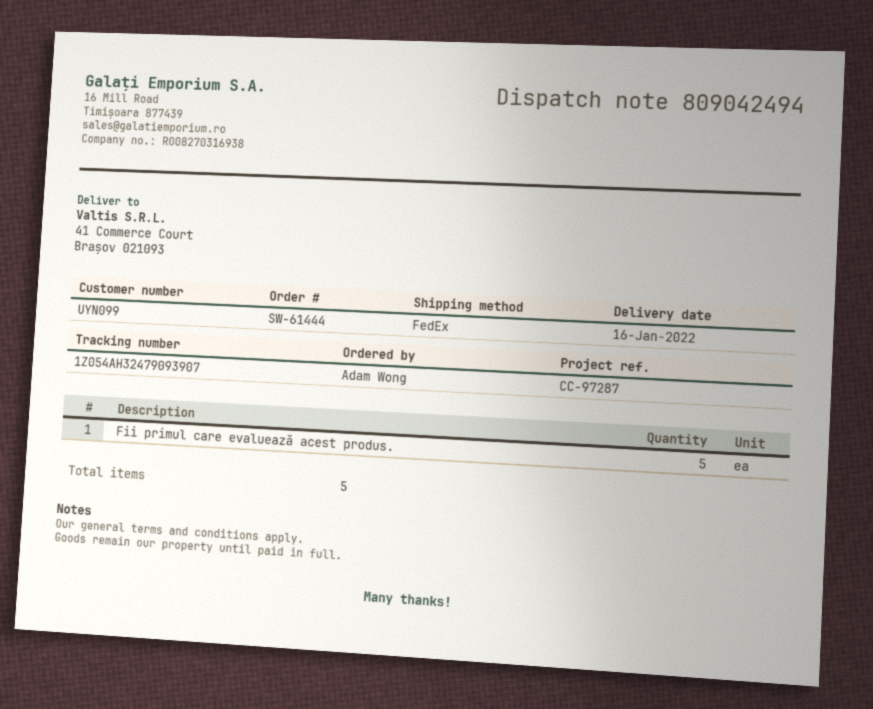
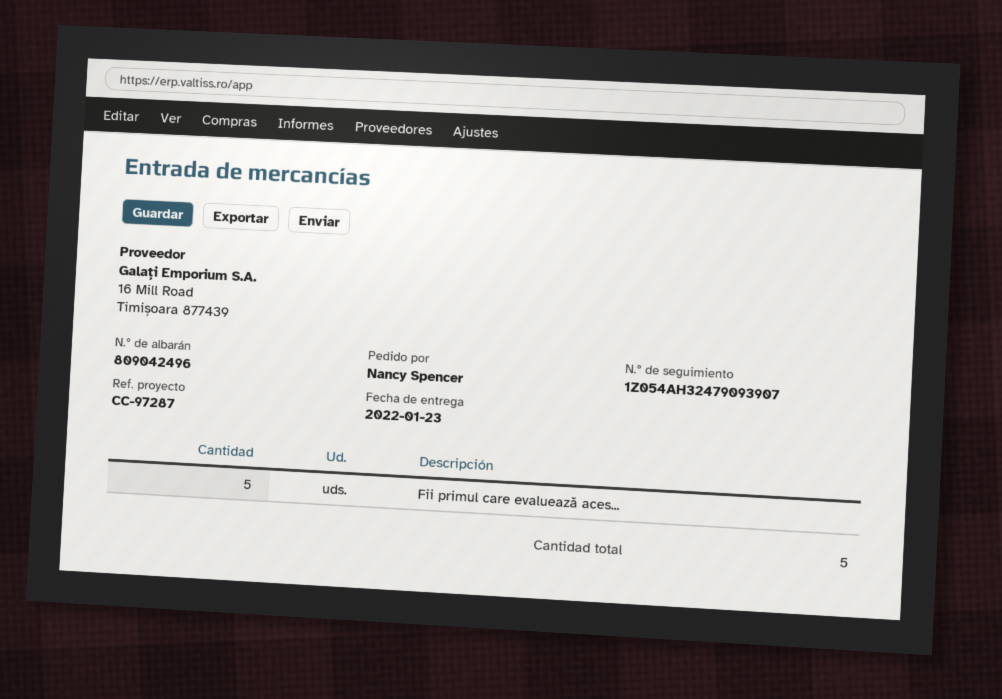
delivery note number: 809042494 -> 809042496
delivery date: 2022-01-16 -> 2022-01-23
ordered by: Adam Wong -> Nancy Spencer

